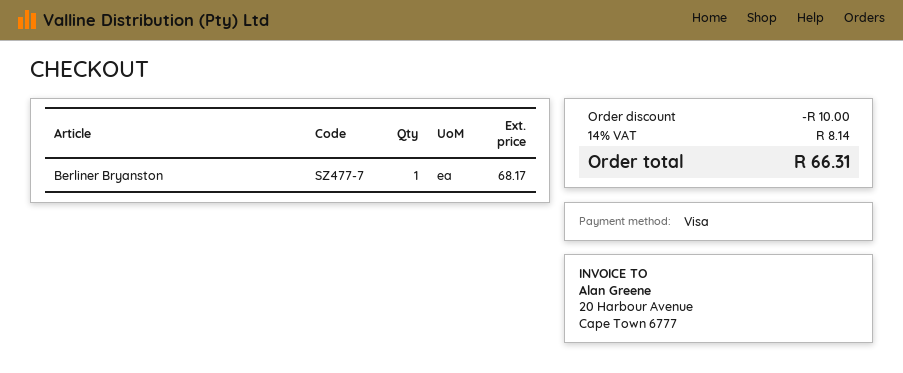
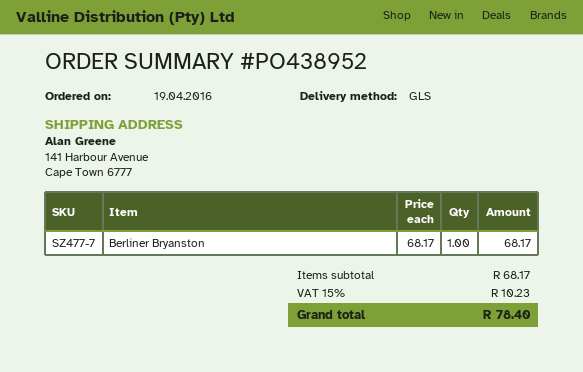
discount: 10.00 -> none
tax: 14% = 8.14 -> 15% = 10.23
total: 66.31 -> 78.40

